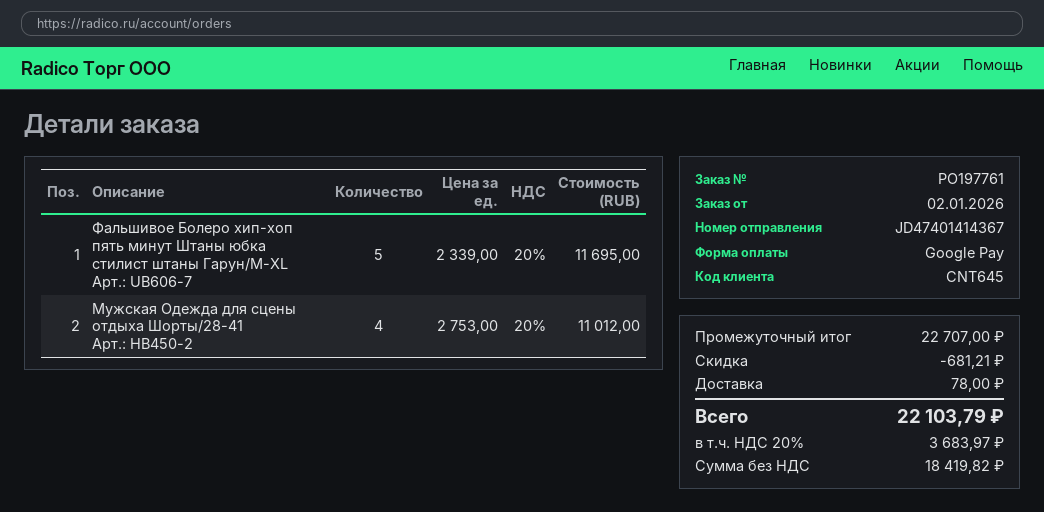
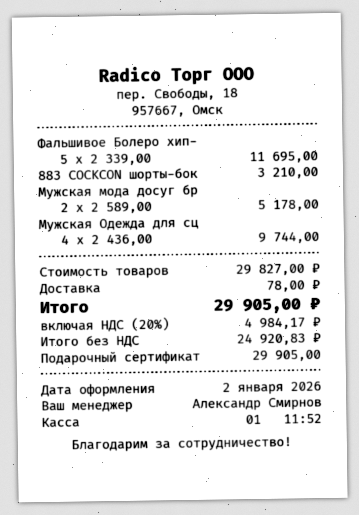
payment method: Google Pay -> gift card
Мужская Одежда для сцены отдыха Шорты/28-41: 4 x 2753.00 = 11012.00 -> 4 x 2436.00 = 9744.00
883 COCKCON шорты-бок: none -> 1 x 3210.00 = 3210.00
Мужская мода досуг бр: none -> 2 x 2589.00 = 5178.00
subtotal: 22707.00 -> 29827.00
discount: 681.21 -> none
net: 18419.82 -> 24920.83
tax: 20% = 3683.97 -> 20% = 4984.17
total: 22103.79 -> 29905.00

